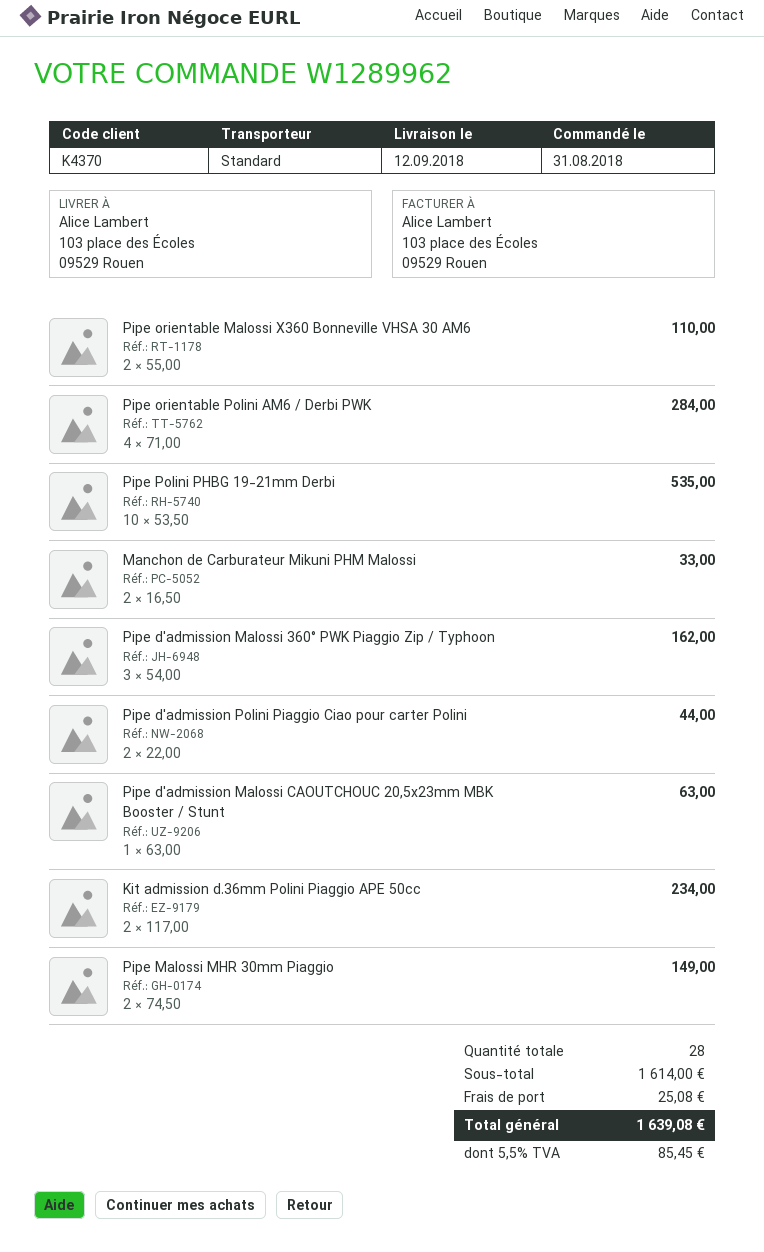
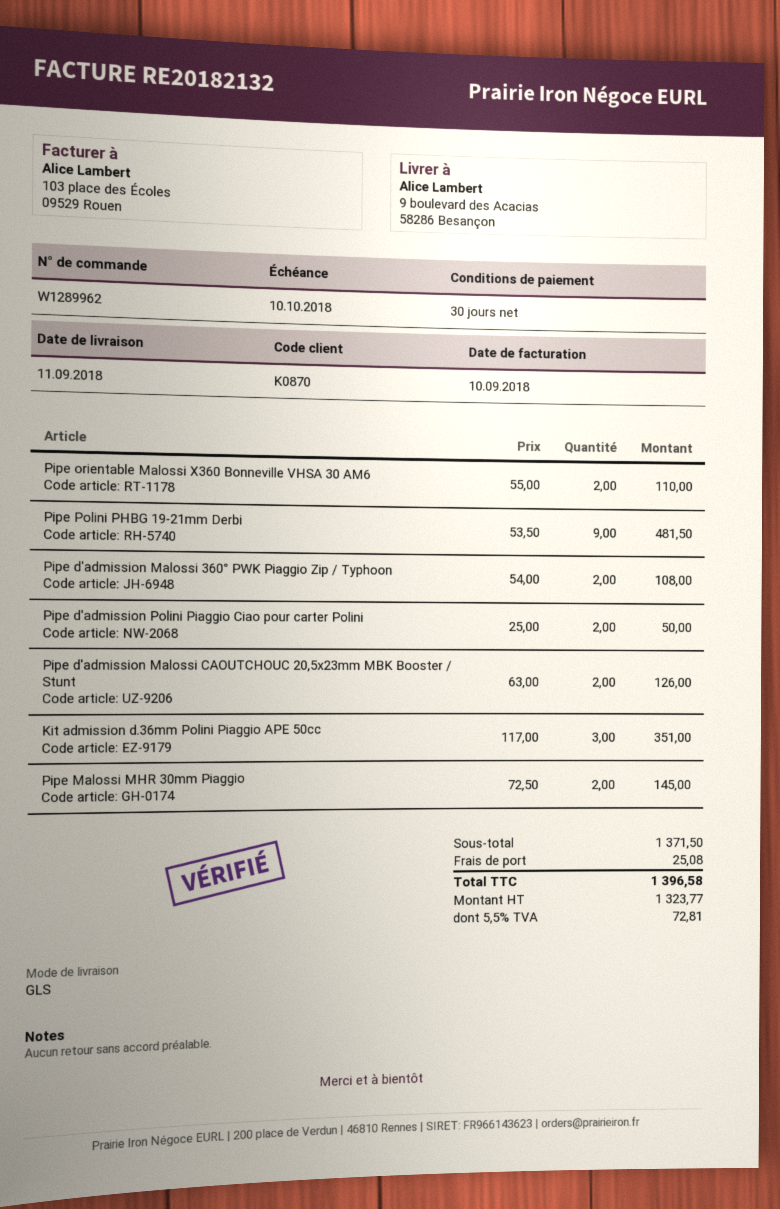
delivery date: 2018-09-12 -> 2018-09-11
customer number: K4370 -> K0870
shipping method: standard -> GLS
ship to: 103 place des Écoles, 09529 Rouen -> 9 boulevard des Acacias, 58286 Besançon
Pipe orientable Polini AM6 / Derbi PWK: 4 x 71.00 = 284.00 -> none
Pipe Polini PHBG 19-21mm Derbi: 10 x 53.50 = 535.00 -> 9 x 53.50 = 481.50
Manchon de Carburateur Mikuni PHM Malossi: 2 x 16.50 = 33.00 -> none
Pipe d'admission Malossi 360° PWK Piaggio Zip / Typhoon: 3 x 54.00 = 162.00 -> 2 x 54.00 = 108.00
Pipe d'admission Polini Piaggio Ciao pour carter Polini: 2 x 22.00 = 44.00 -> 2 x 25.00 = 50.00
Pipe d'admission Malossi CAOUTCHOUC 20,5x23mm MBK Booster / Stunt: 1 x 63.00 = 63.00 -> 2 x 63.00 = 126.00
Kit admission d.36mm Polini Piaggio APE 50cc: 2 x 117.00 = 234.00 -> 3 x 117.00 = 351.00
Pipe Malossi MHR 30mm Piaggio: 2 x 74.50 = 149.00 -> 2 x 72.50 = 145.00
subtotal: 1614.00 -> 1371.50
tax: 5.5% = 85.45 -> 5.5% = 72.81
total: 1639.08 -> 1396.58

